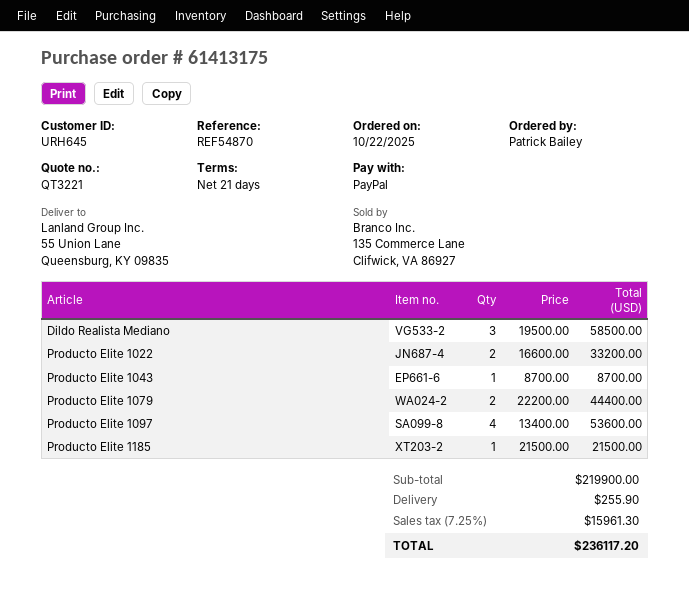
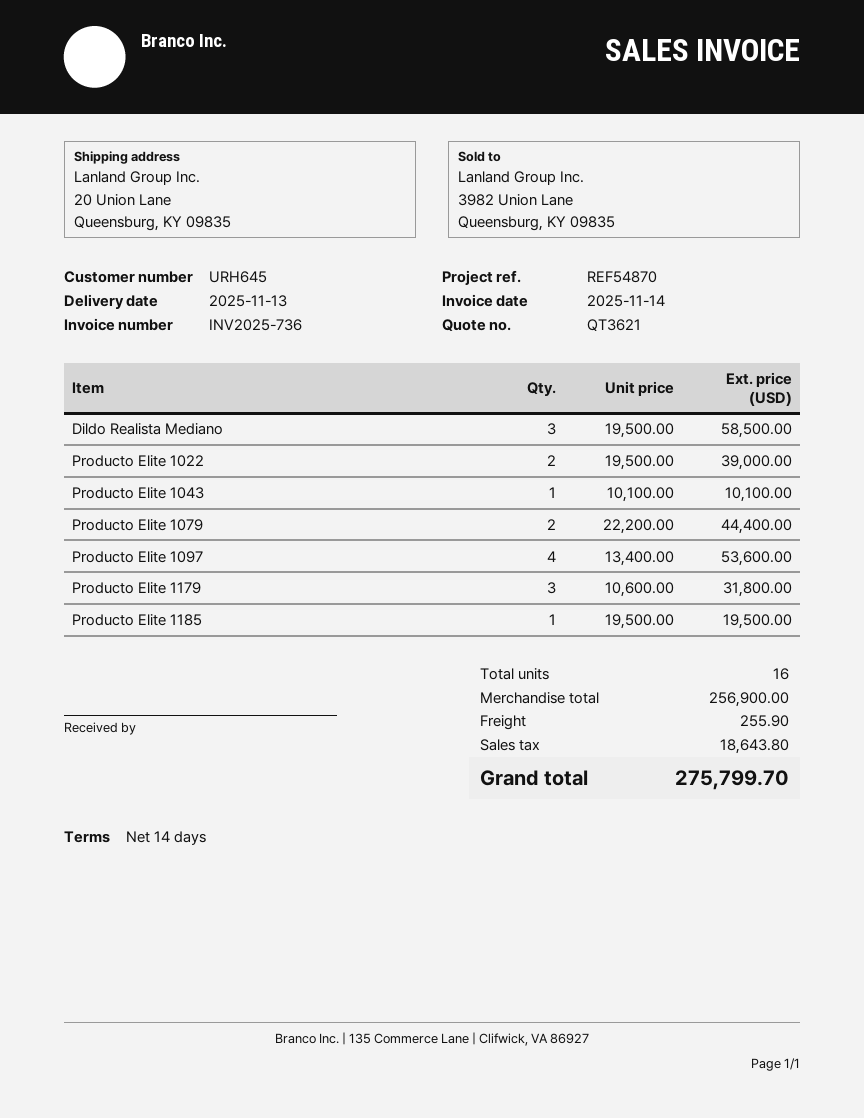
quote number: QT3221 -> QT3621
payment terms: 21 days -> 14 days
ship to: 55 Union Lane, Queensburg, KY 09835 -> 20 Union Lane, Queensburg, KY 09835
Producto Elite 1022: 2 x 16600.00 = 33200.00 -> 2 x 19500.00 = 39000.00
Producto Elite 1043: 1 x 8700.00 = 8700.00 -> 1 x 10100.00 = 10100.00
Producto Elite 1185: 1 x 21500.00 = 21500.00 -> 1 x 19500.00 = 19500.00
Producto Elite 1179: none -> 3 x 10600.00 = 31800.00
subtotal: 219900.00 -> 256900.00
tax: 15961.30 -> 18643.80
total: 236117.20 -> 275799.70

